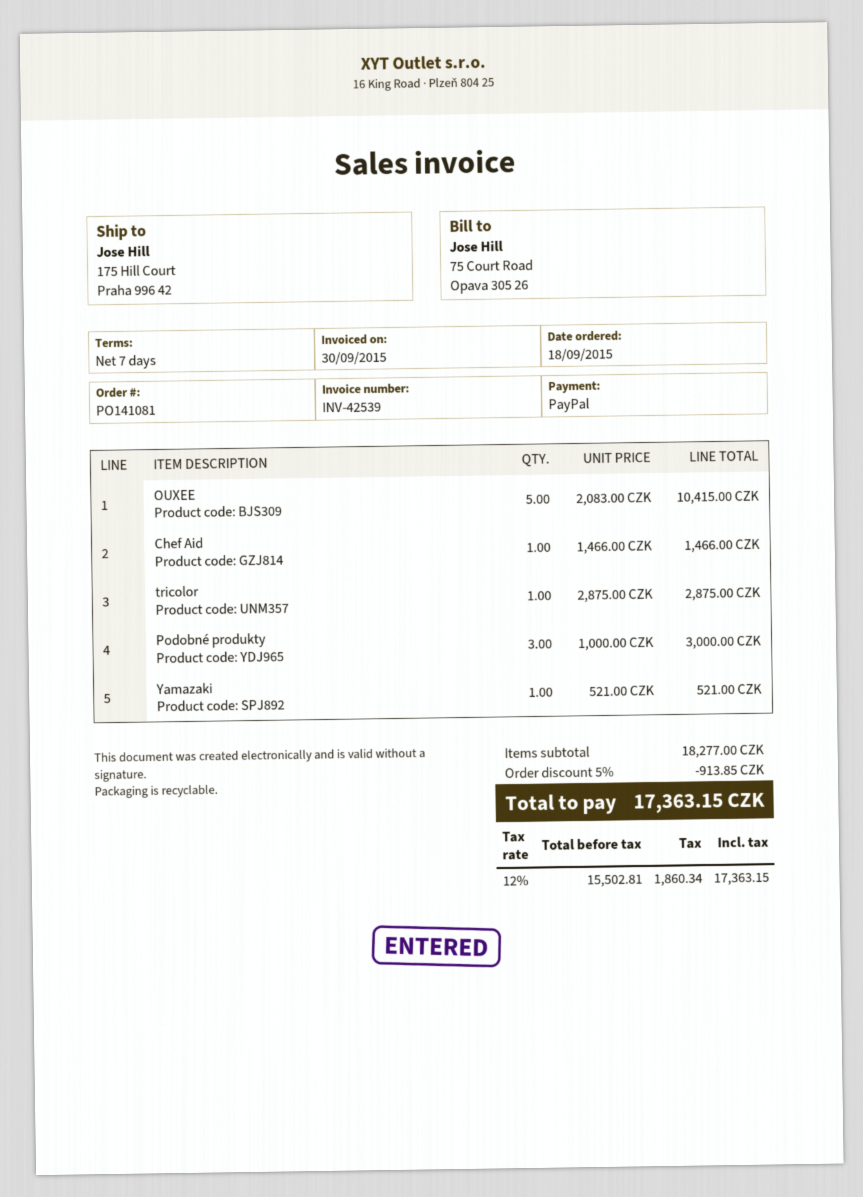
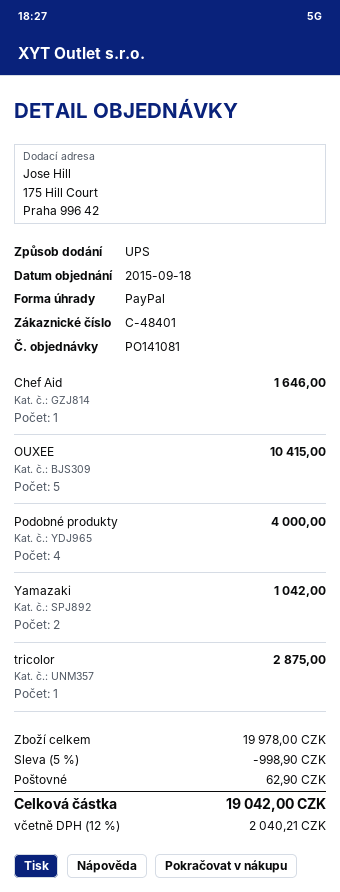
Chef Aid: 1 for 1466.00 -> 1 for 1646.00
Podobné produkty: 3 for 3000.00 -> 4 for 4000.00
Yamazaki: 1 for 521.00 -> 2 for 1042.00
subtotal: 18277.00 -> 19978.00
discount: 5% = 913.85 -> 5% = 998.90
shipping: none -> 62.90
tax: 12% = 1860.34 -> 12% = 2040.21
total: 17363.15 -> 19042.00

